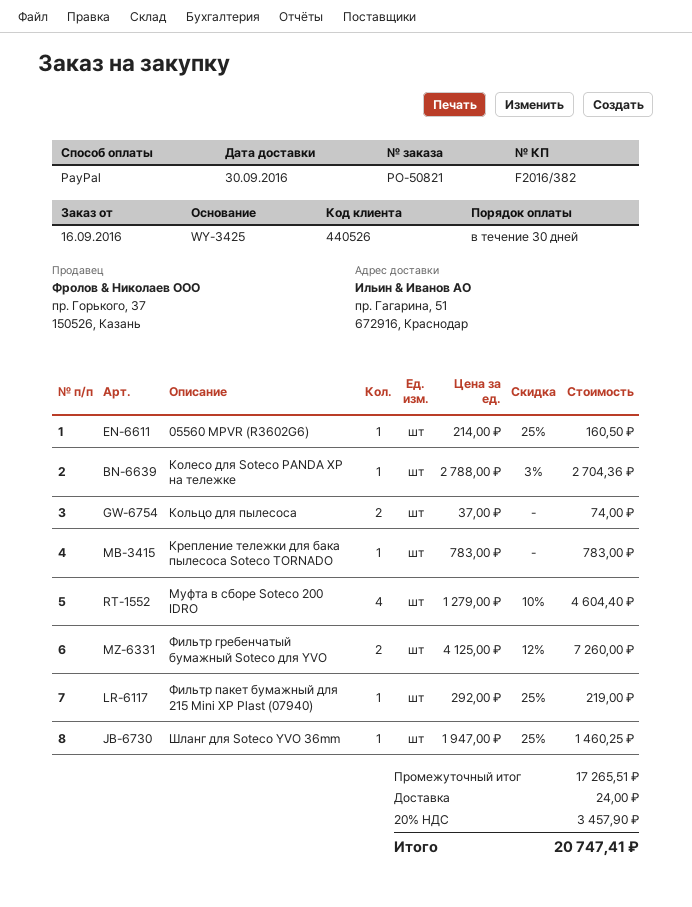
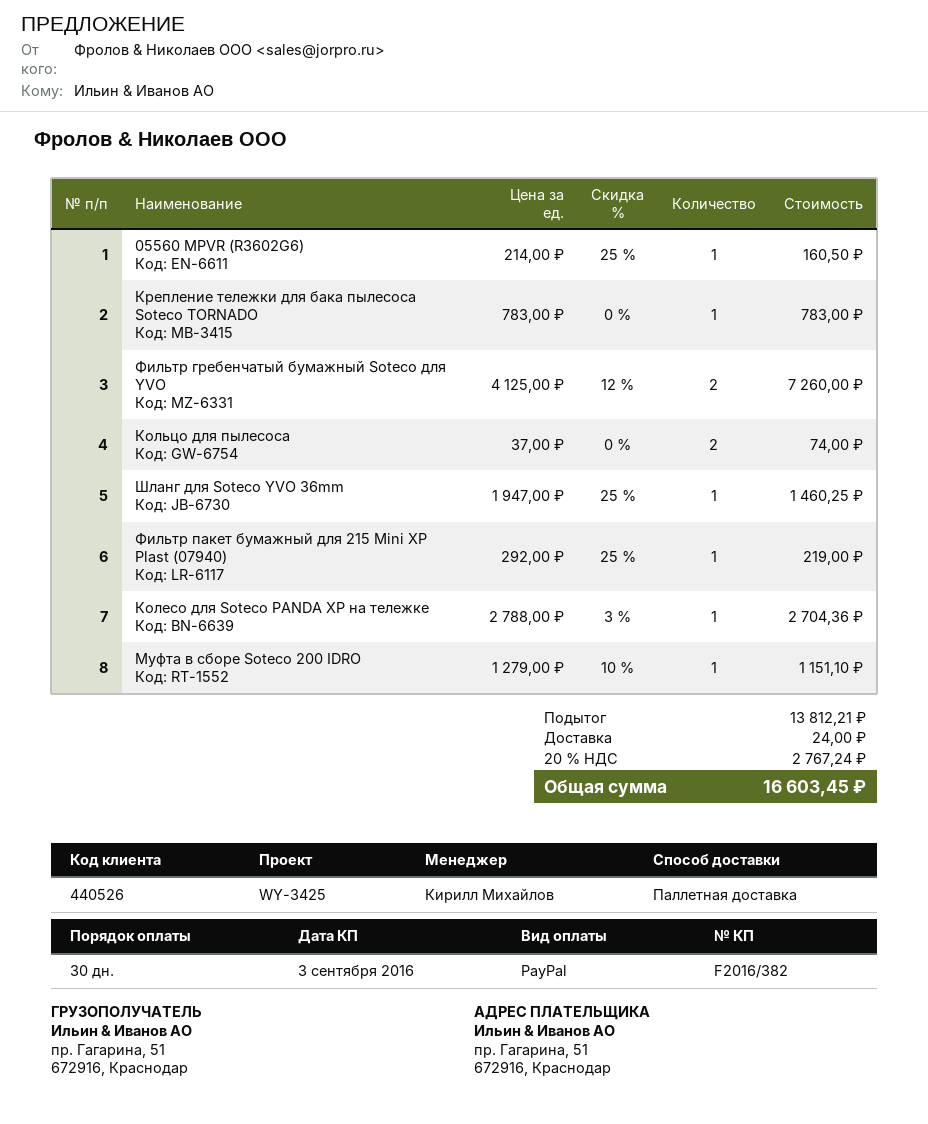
Муфта в сборе Soteco 200 IDRO: 4 x 1279.00 - 10% = 4604.40 -> 1 x 1279.00 - 10% = 1151.10
subtotal: 17265.51 -> 13812.21
tax: 20% = 3457.90 -> 20% = 2767.24
total: 20747.41 -> 16603.45

